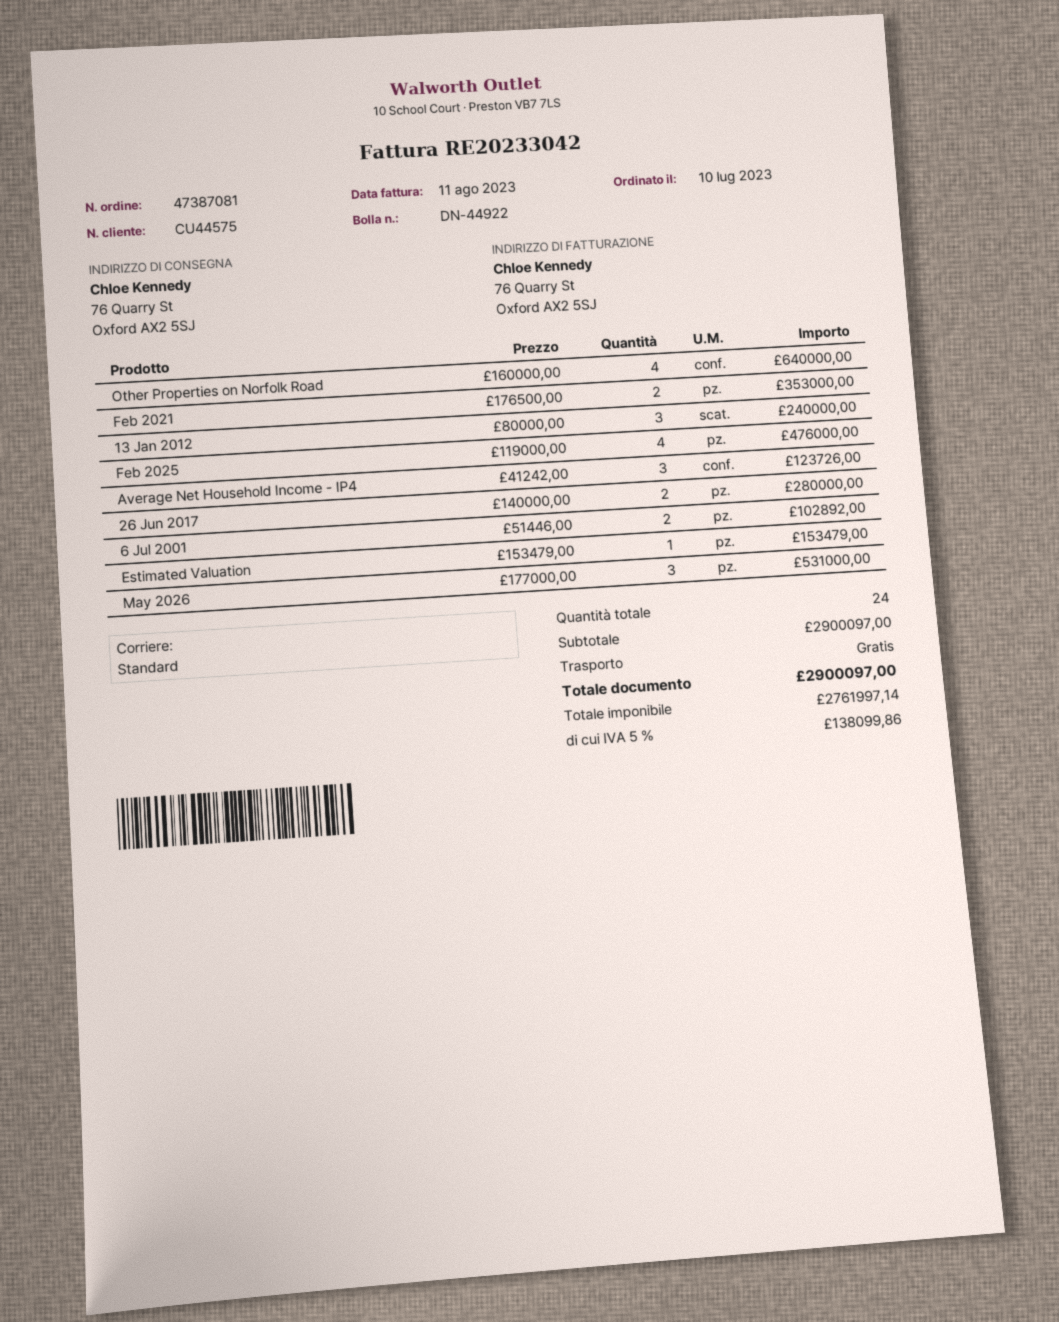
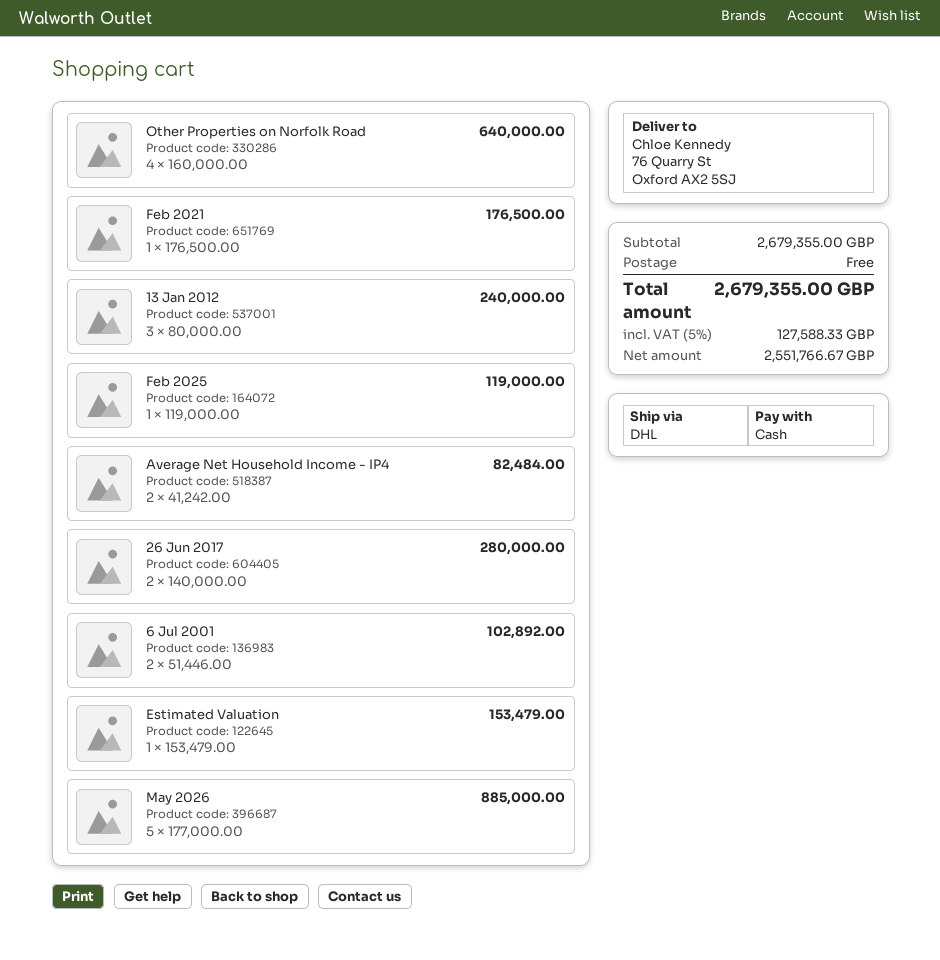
shipping method: standard -> DHL
Feb 2021: 2 x 176500.00 = 353000.00 -> 1 x 176500.00 = 176500.00
Feb 2025: 4 x 119000.00 = 476000.00 -> 1 x 119000.00 = 119000.00
Average Net Household Income - IP4: 3 x 41242.00 = 123726.00 -> 2 x 41242.00 = 82484.00
May 2026: 3 x 177000.00 = 531000.00 -> 5 x 177000.00 = 885000.00
subtotal: 2900097.00 -> 2679355.00
net: 2761997.14 -> 2551766.67
tax: 5% = 138099.86 -> 5% = 127588.33
total: 2900097.00 -> 2679355.00

